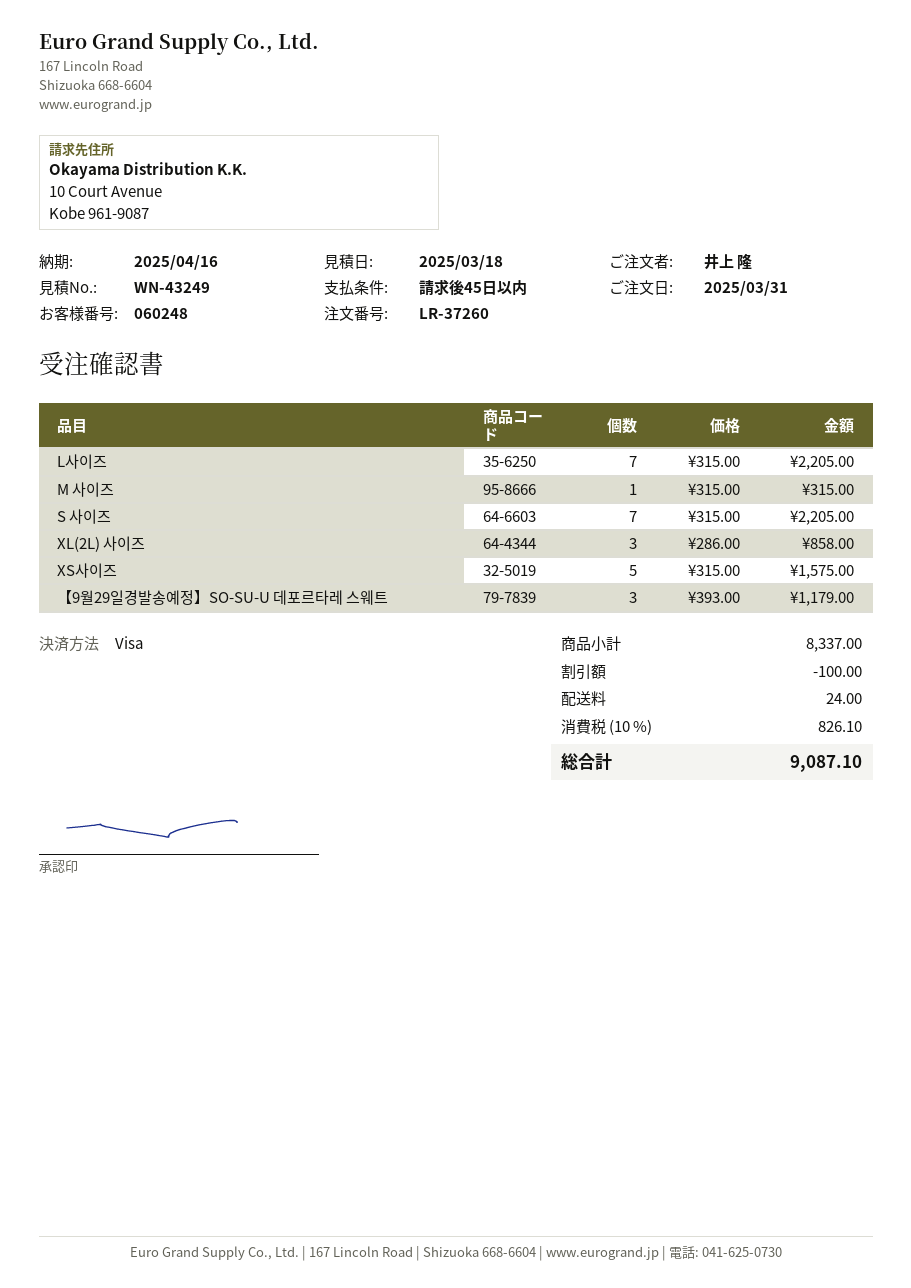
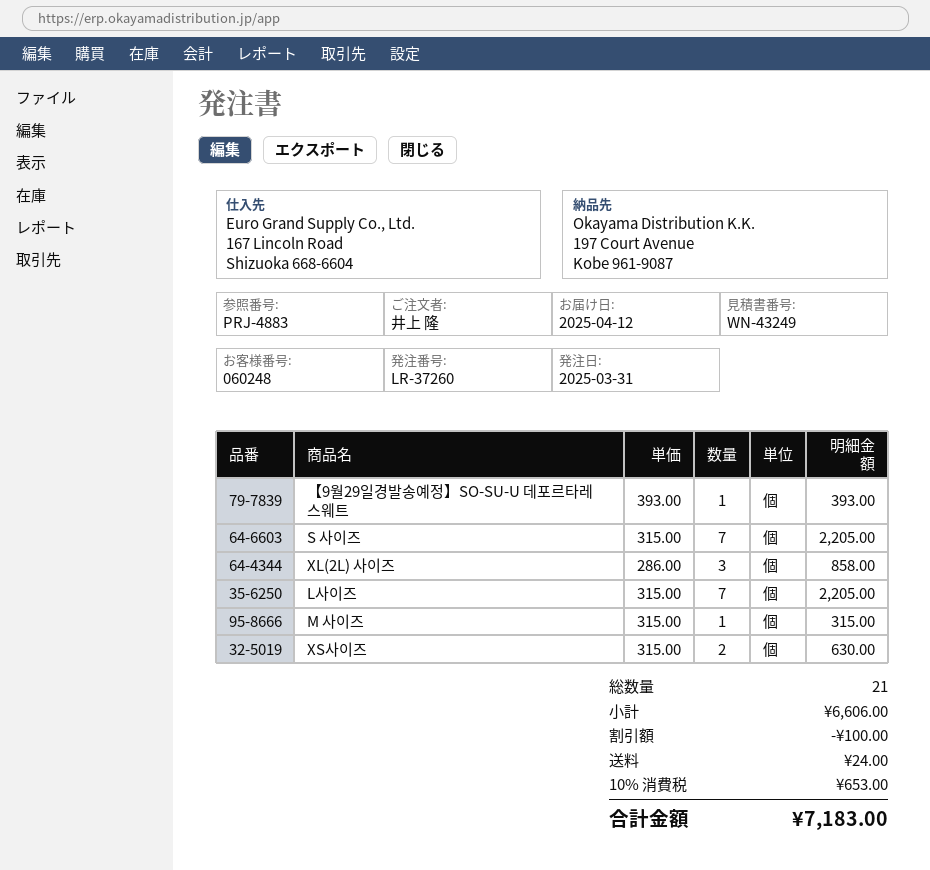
delivery date: 2025-04-16 -> 2025-04-12
XS사이즈: 5 x 315.00 = 1575.00 -> 2 x 315.00 = 630.00
【9월29일경발송예정】SO-SU-U 데포르타레 스웨트: 3 x 393.00 = 1179.00 -> 1 x 393.00 = 393.00
subtotal: 8337.00 -> 6606.00
tax: 10% = 826.10 -> 10% = 653.00
total: 9087.10 -> 7183.00

